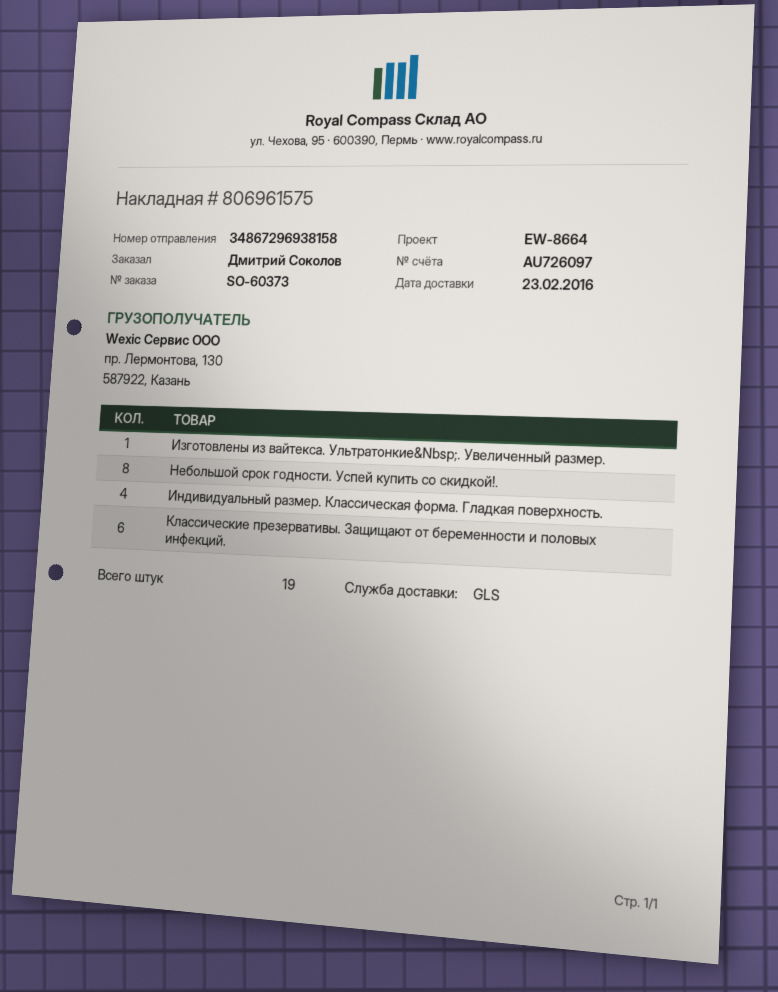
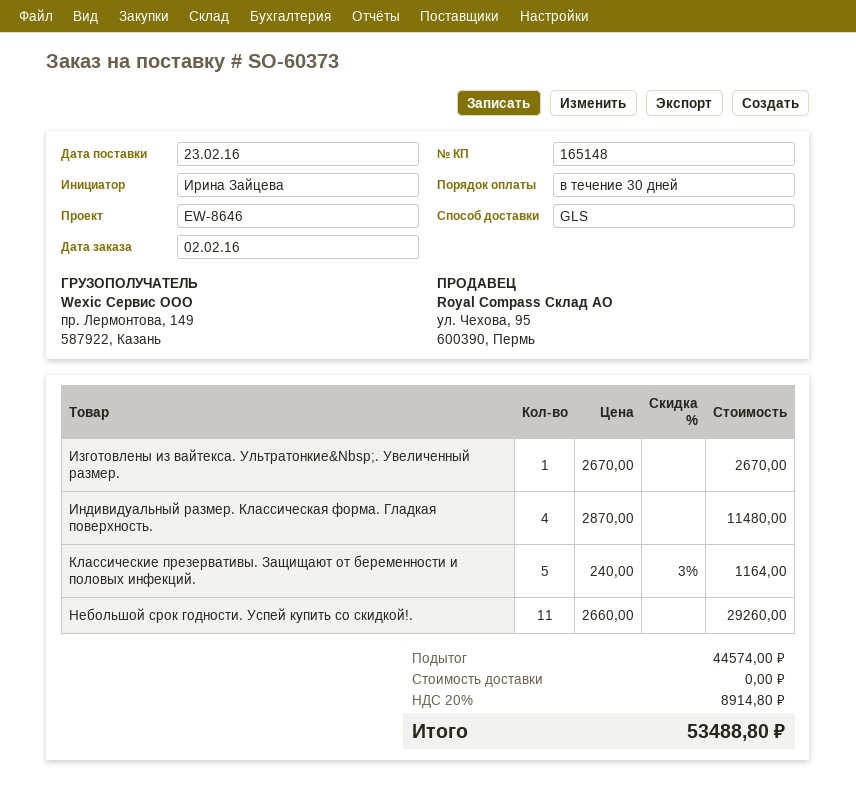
reference: EW-8664 -> EW-8646
ordered by: Дмитрий Соколов -> Ирина Зайцева
ship to: пр. Лермонтова, 130, 587922, Казань -> пр. Лермонтова, 149, 587922, Казань
Небольшой срок годности. Успей купить со скидкой!.: 8 -> 11
Классические презервативы. Защищают от беременности и половых инфекций.: 6 -> 5

